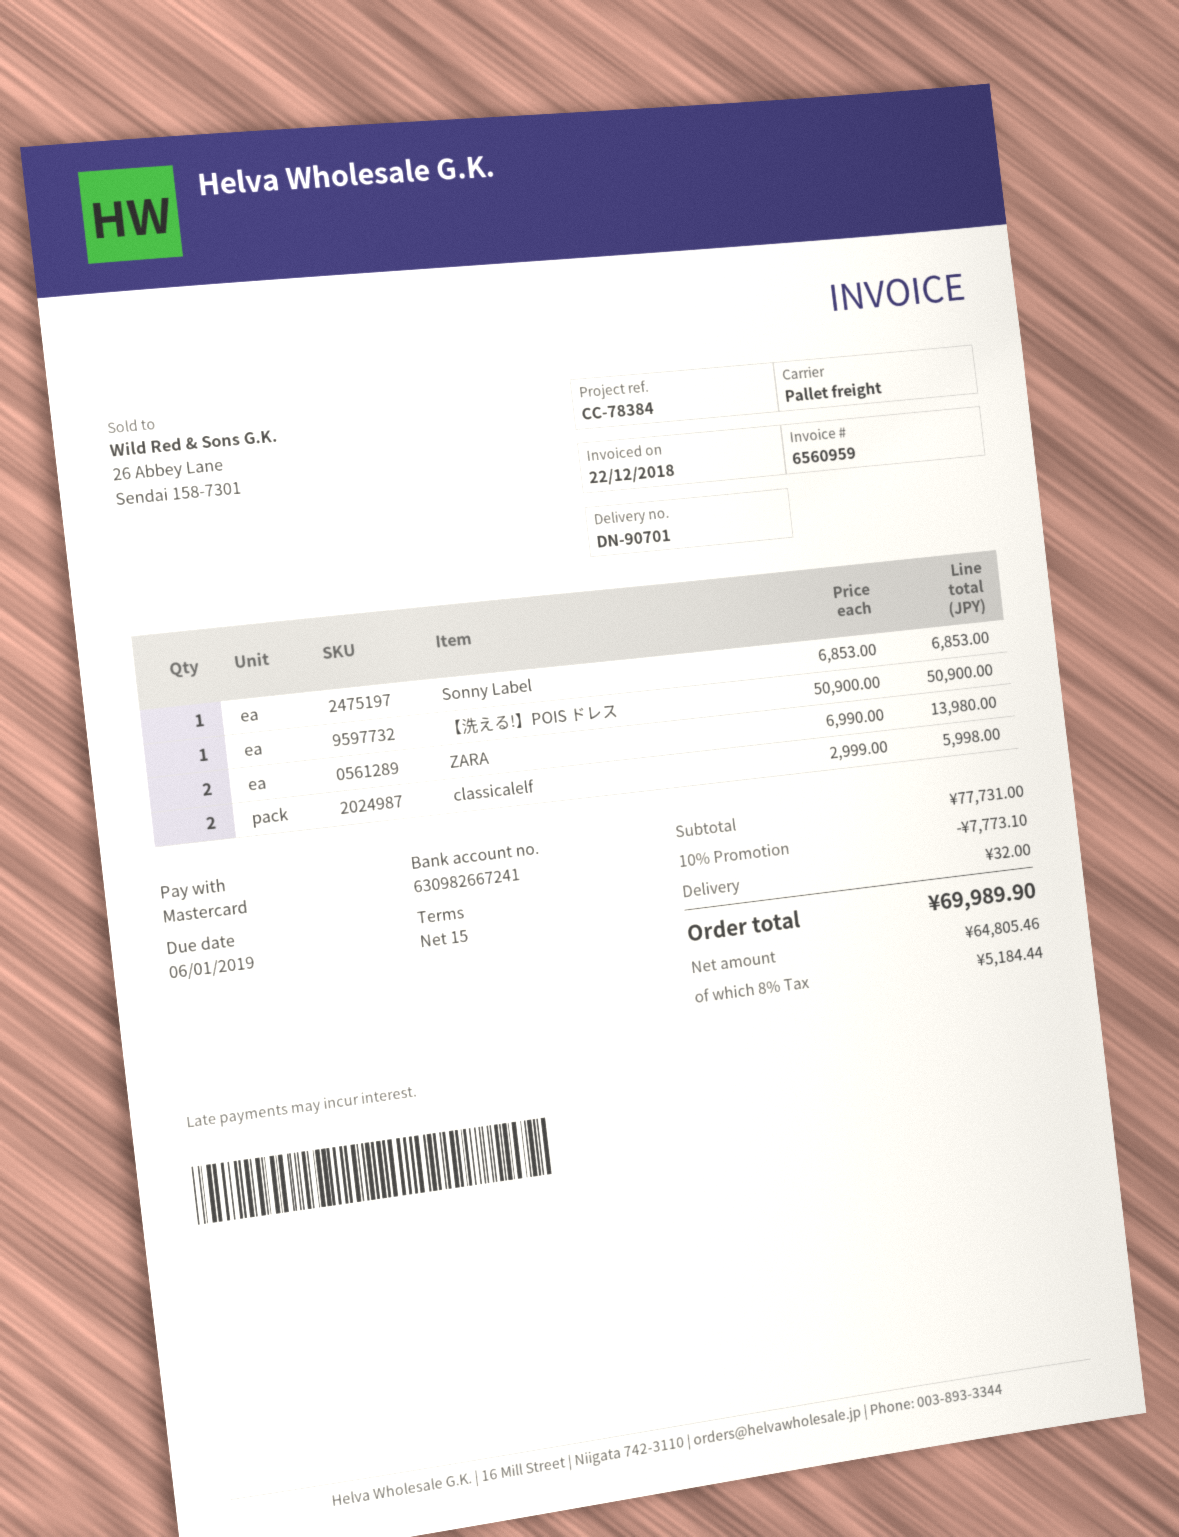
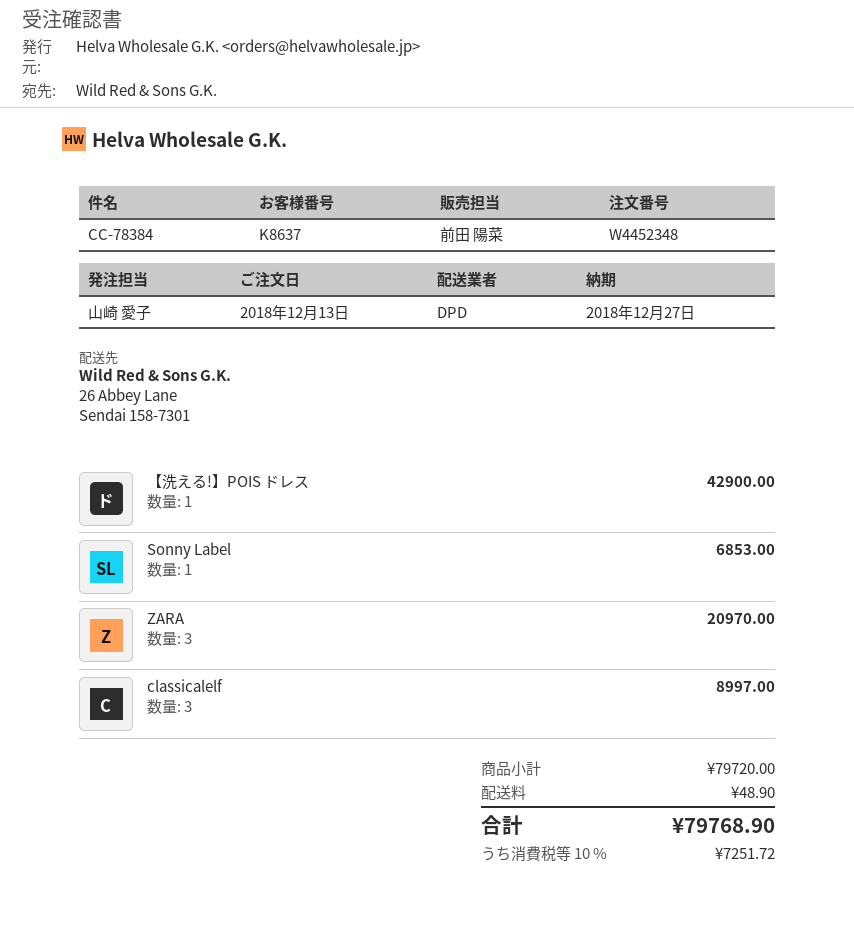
shipping method: pallet freight -> DPD
【洗える!】POIS ドレス: 1 for 50900.00 -> 1 for 42900.00
ZARA: 2 for 13980.00 -> 3 for 20970.00
classicalelf: 2 for 5998.00 -> 3 for 8997.00
subtotal: 77731.00 -> 79720.00
discount: 10% = 7773.10 -> none
shipping: 32.00 -> 48.90
tax: 8% = 5184.44 -> 10% = 7251.72
total: 69989.90 -> 79768.90

